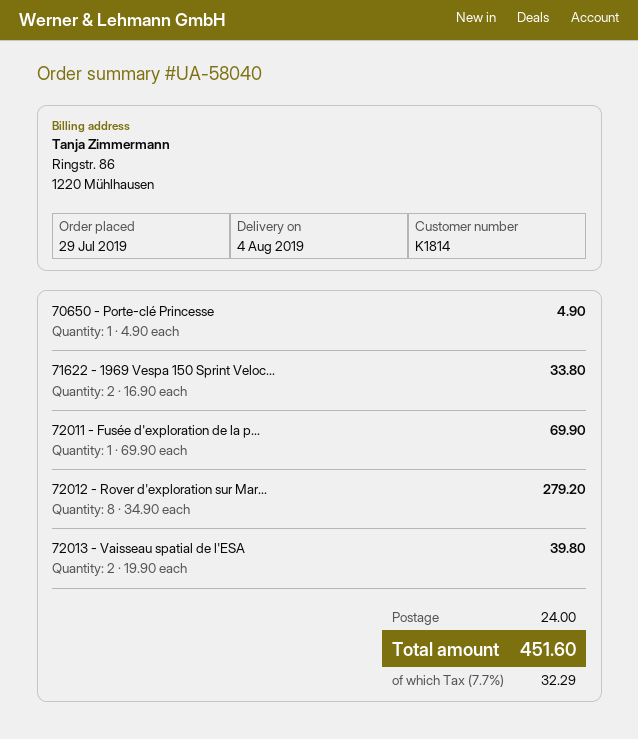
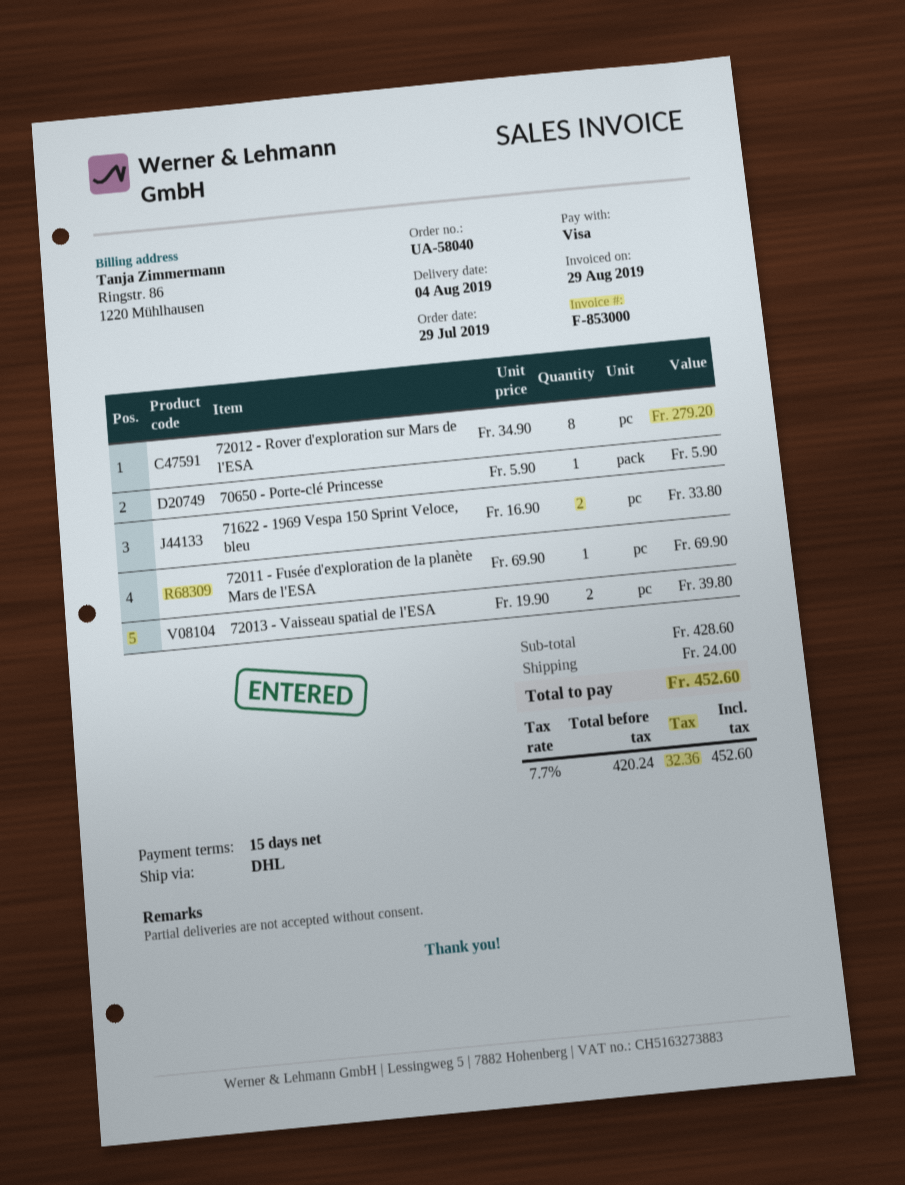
70650 - Porte-clé Princesse: 1 x 4.90 = 4.90 -> 1 x 5.90 = 5.90
tax: 7.7% = 32.29 -> 7.7% = 32.36
total: 451.60 -> 452.60

